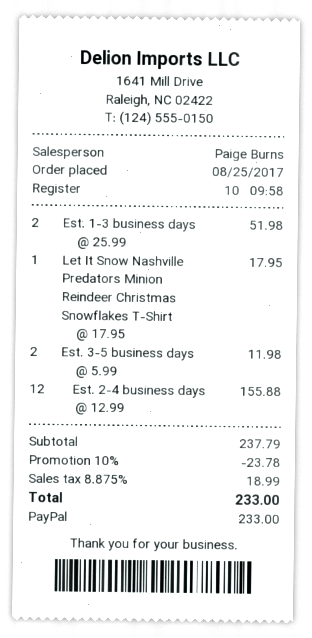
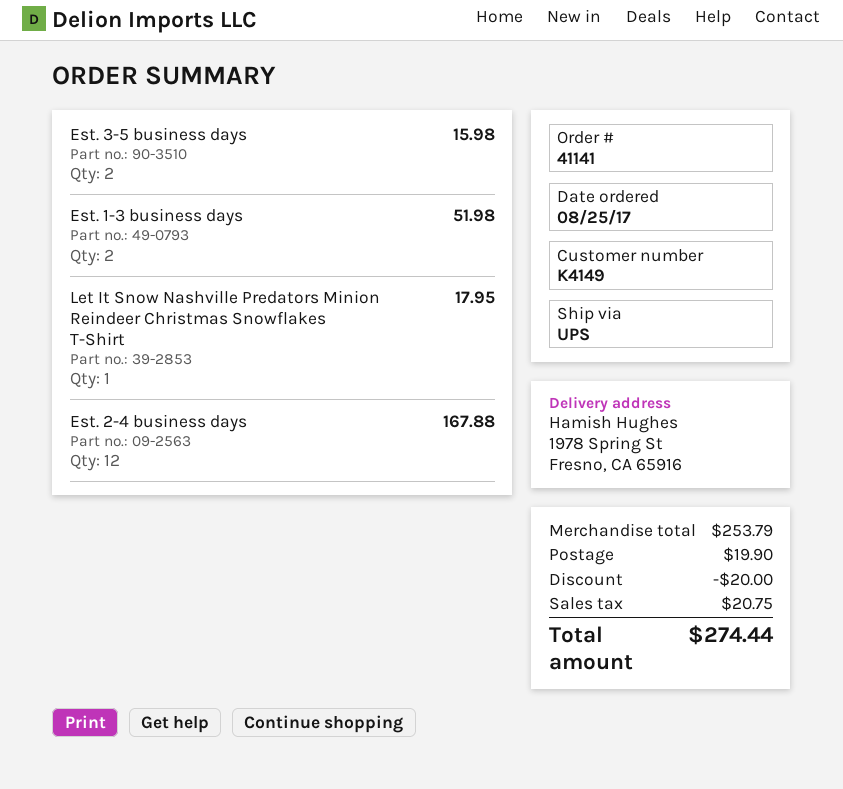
Est. 3-5 business days: 2 for 11.98 -> 2 for 15.98
Est. 2-4 business days: 12 for 155.88 -> 12 for 167.88
subtotal: 237.79 -> 253.79
discount: 23.78 -> 20.00
shipping: none -> 19.90
tax: 18.99 -> 20.75
total: 233.00 -> 274.44

